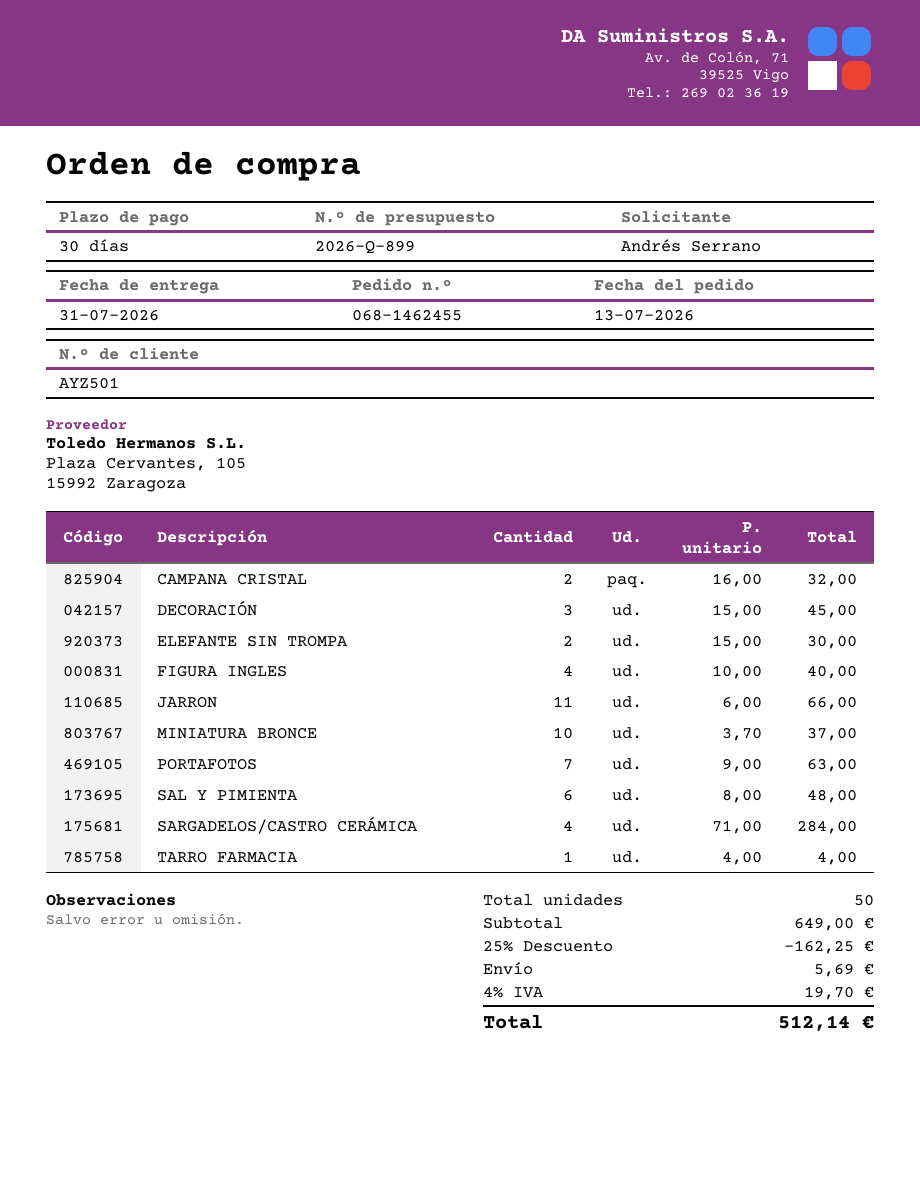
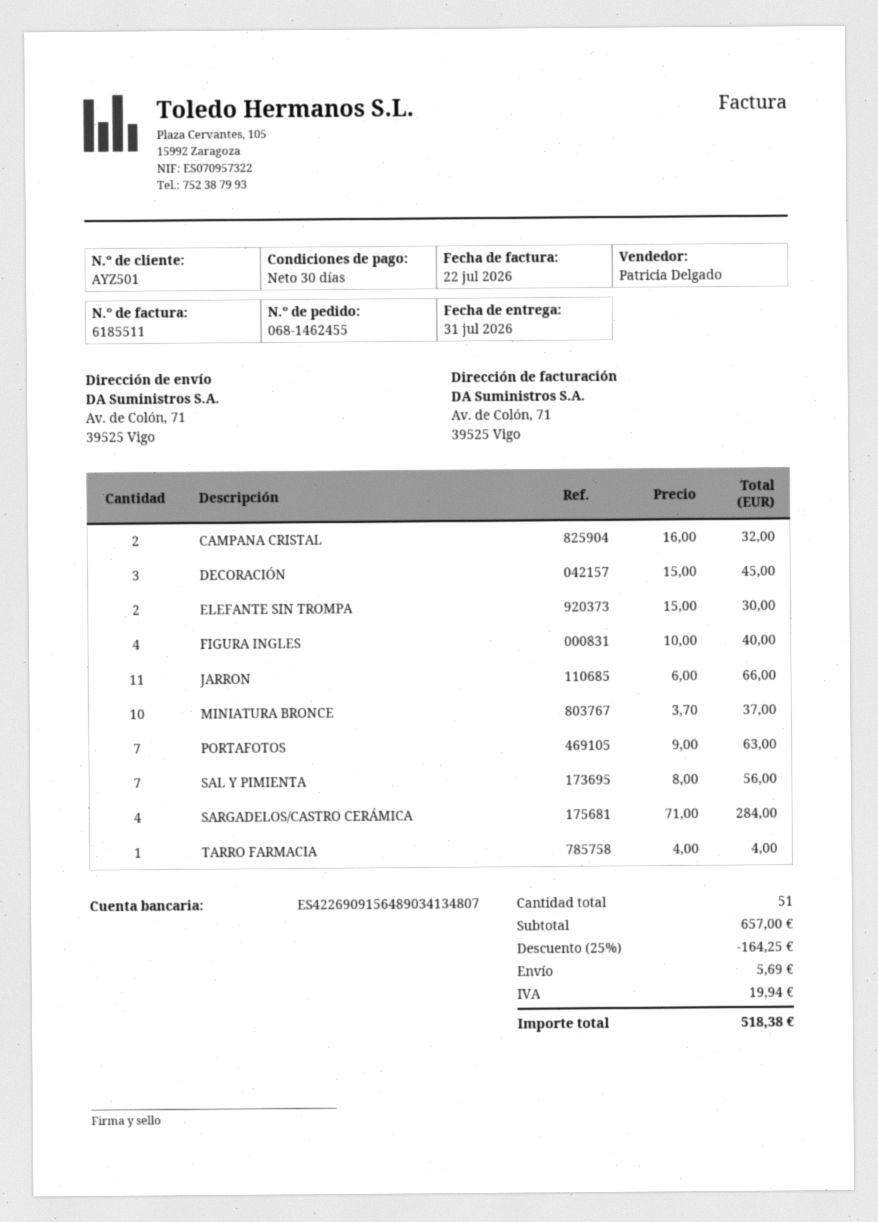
SAL Y PIMIENTA: 6 x 8.00 = 48.00 -> 7 x 8.00 = 56.00
total quantity: 50 -> 51
subtotal: 649.00 -> 657.00
discount: 25% = 162.25 -> 25% = 164.25
tax: 19.70 -> 19.94
total: 512.14 -> 518.38

